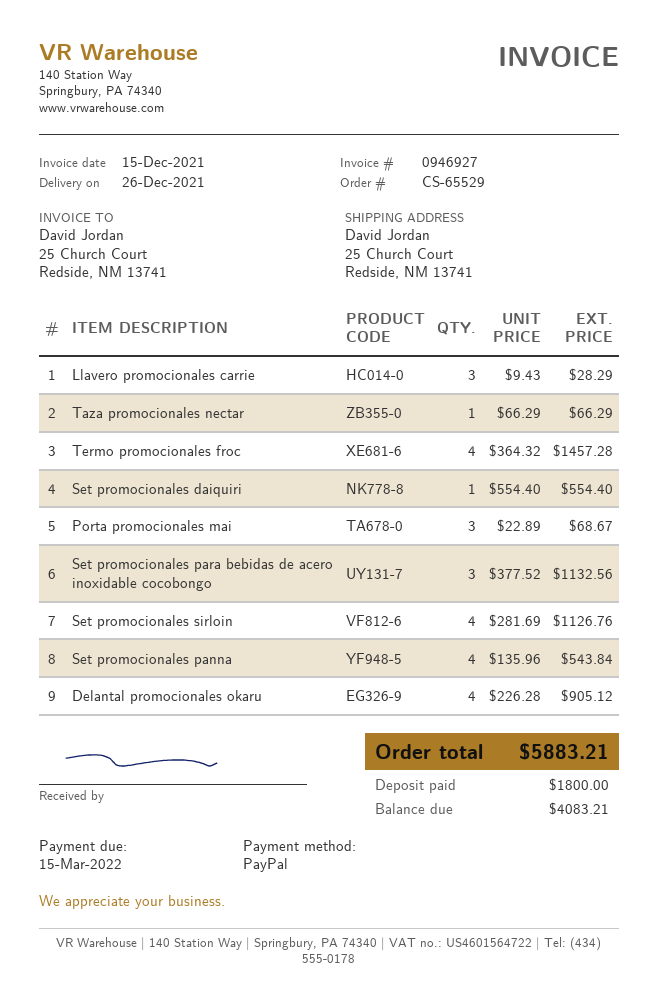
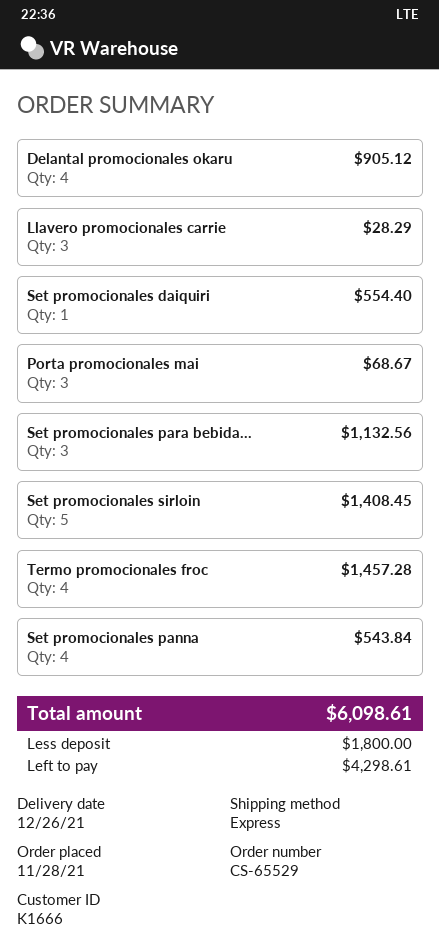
Taza promocionales nectar: 1 for 66.29 -> none
Set promocionales sirloin: 4 for 1126.76 -> 5 for 1408.45
total: 5883.21 -> 6098.61
balance: 4083.21 -> 4298.61

